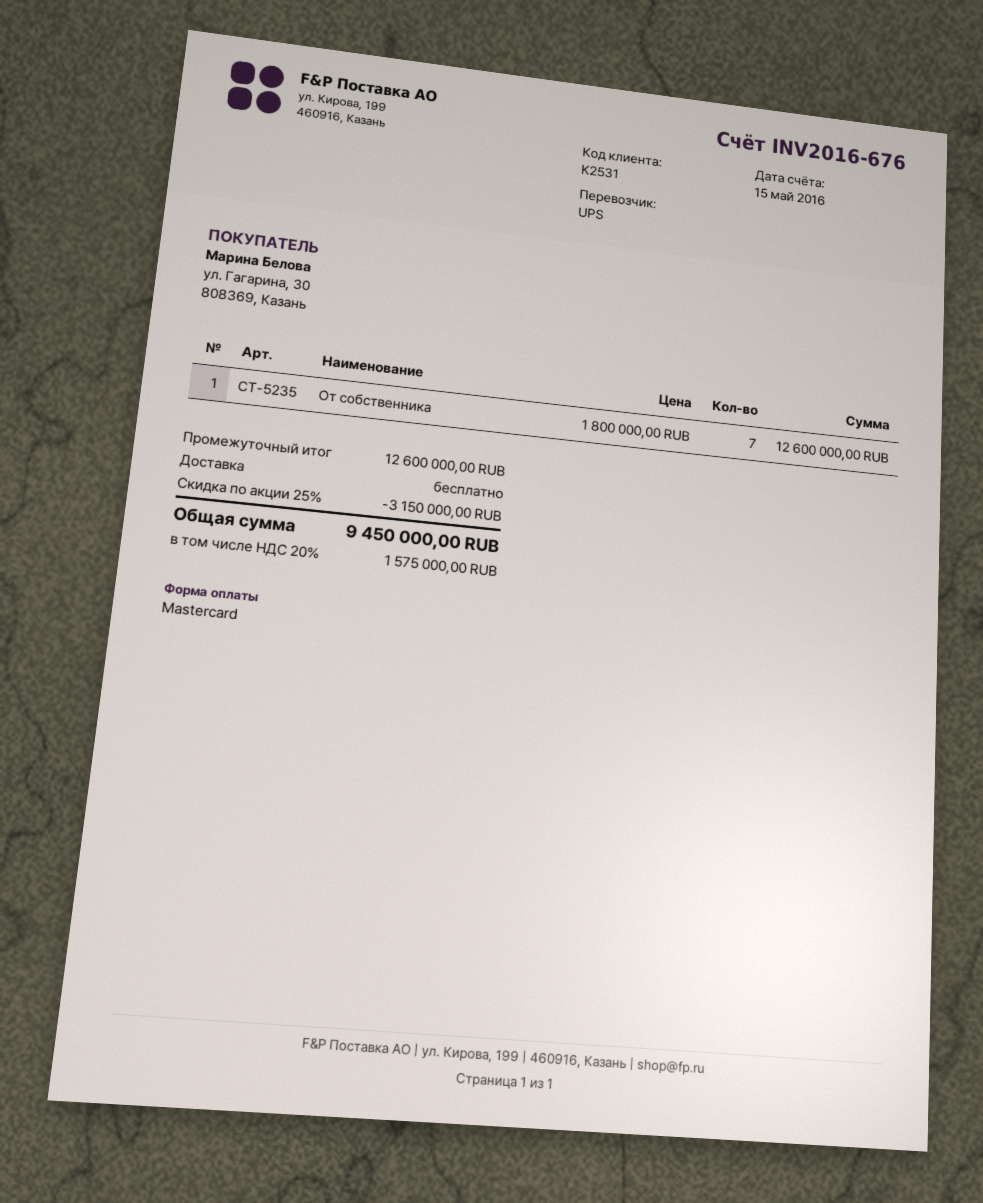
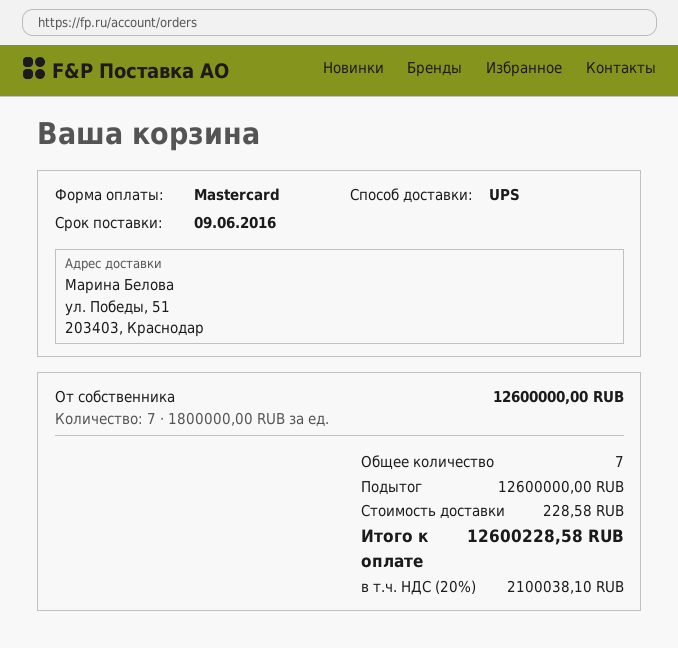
discount: 25% = 3150000.00 -> none
shipping: 0.00 -> 228.58
tax: 20% = 1575000.00 -> 20% = 2100038.10
total: 9450000.00 -> 12600228.58

